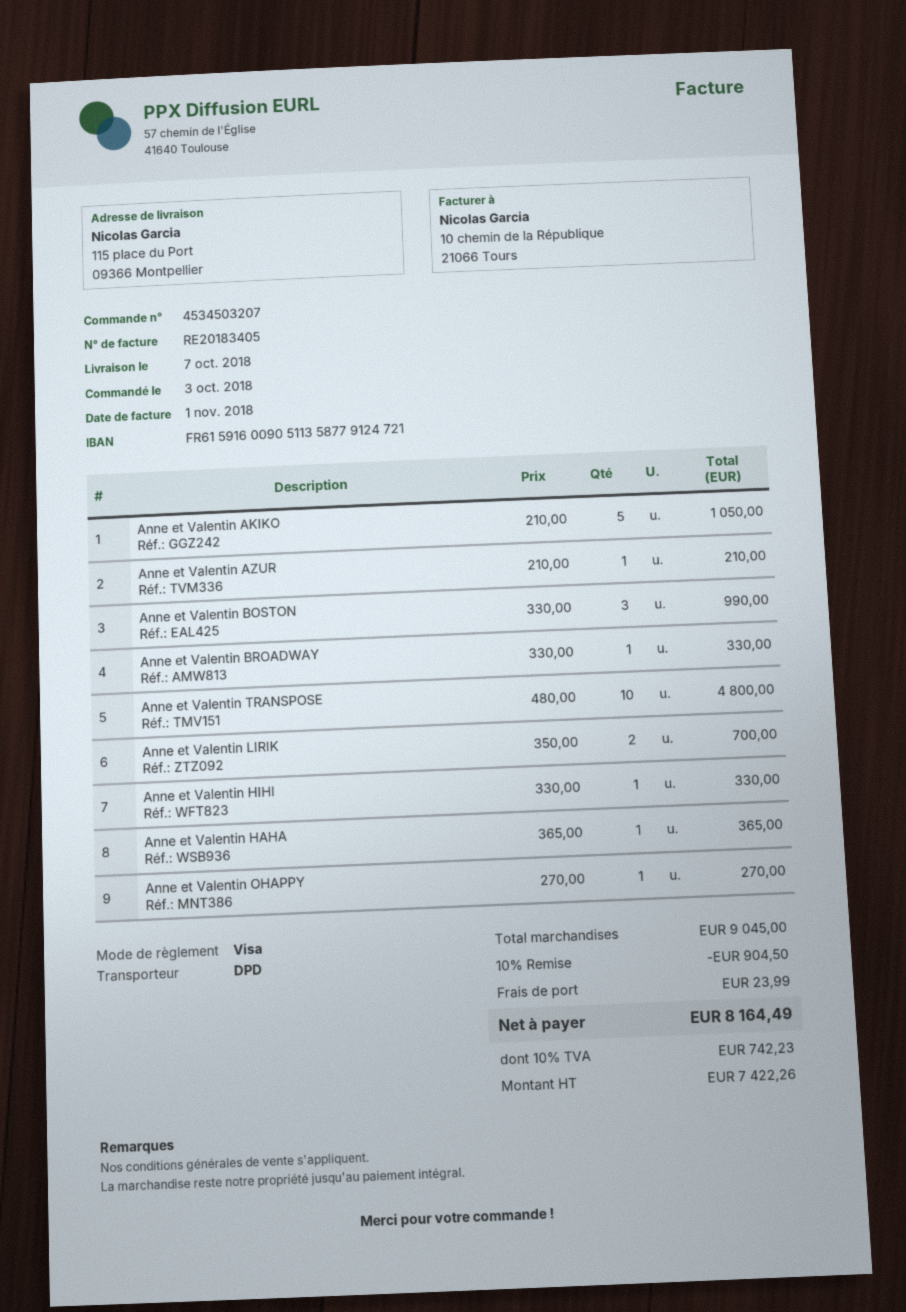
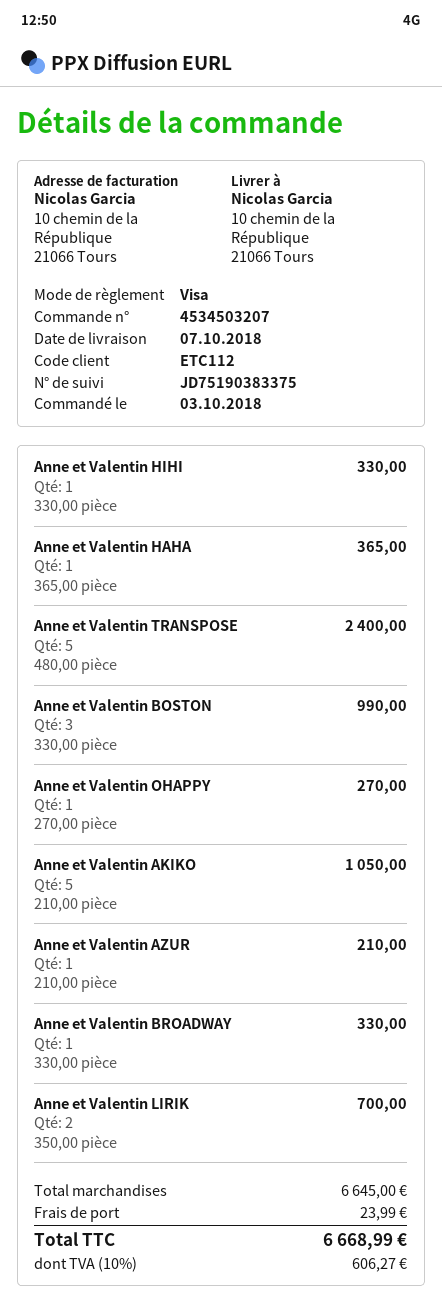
ship to: 115 place du Port, 09366 Montpellier -> 10 chemin de la République, 21066 Tours
Anne et Valentin TRANSPOSE: 10 x 480.00 = 4800.00 -> 5 x 480.00 = 2400.00
subtotal: 9045.00 -> 6645.00
discount: 10% = 904.50 -> none
tax: 10% = 742.23 -> 10% = 606.27
total: 8164.49 -> 6668.99

